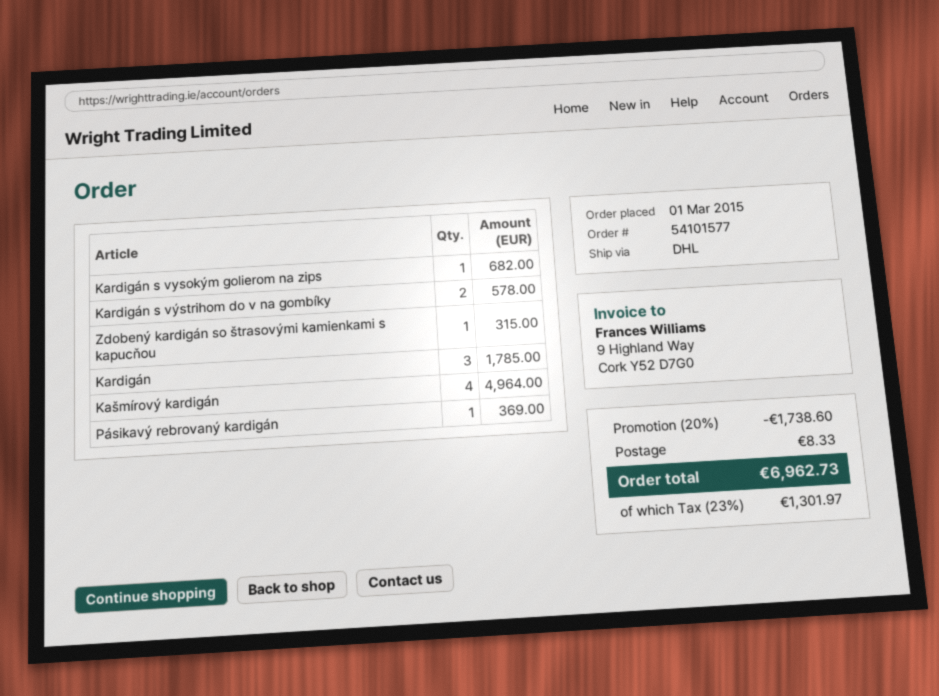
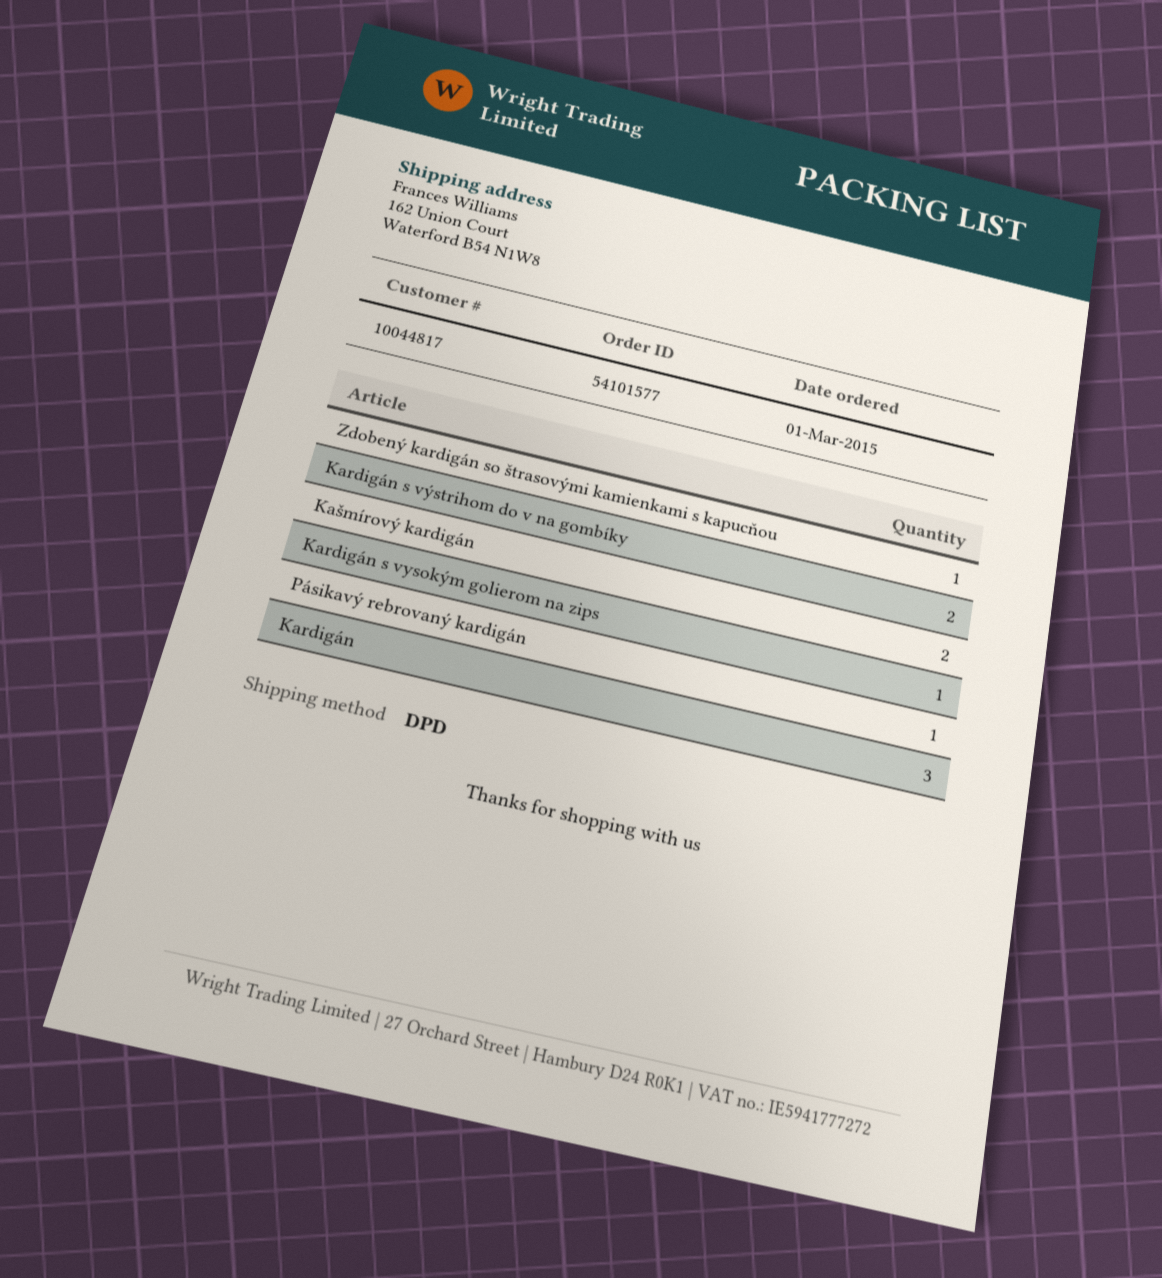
shipping method: DHL -> DPD
Kašmírový kardigán: 4 -> 2

